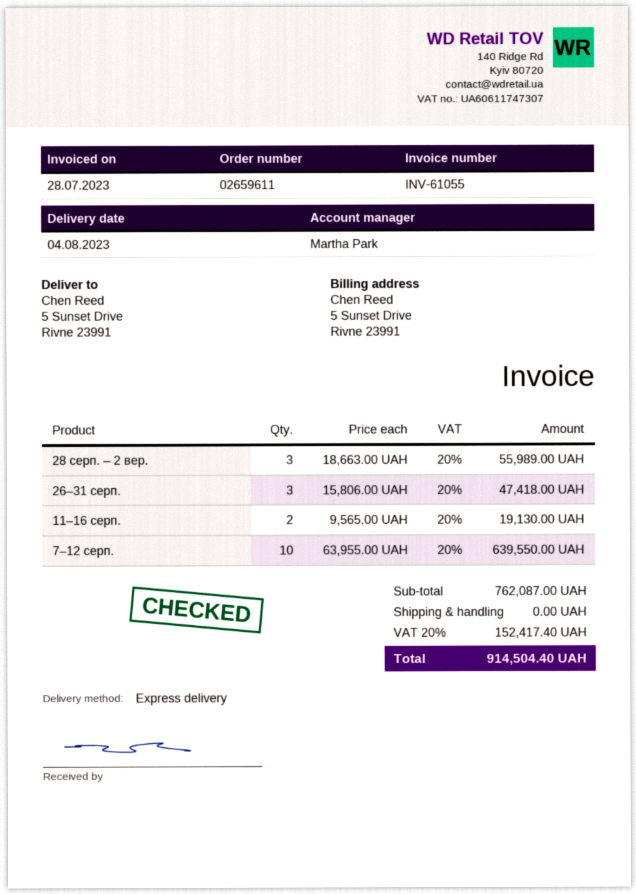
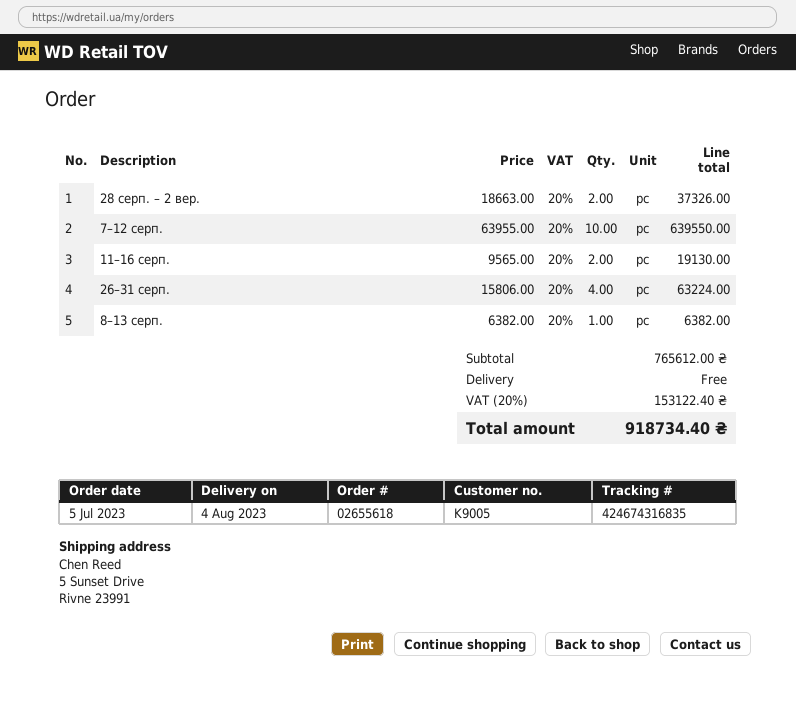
order number: 02659611 -> 02655618
28 серп. – 2 вер.: 3 x 18663.00 = 55989.00 -> 2 x 18663.00 = 37326.00
26–31 серп.: 3 x 15806.00 = 47418.00 -> 4 x 15806.00 = 63224.00
8–13 серп.: none -> 1 x 6382.00 = 6382.00
subtotal: 762087.00 -> 765612.00
tax: 20% = 152417.40 -> 20% = 153122.40
total: 914504.40 -> 918734.40

